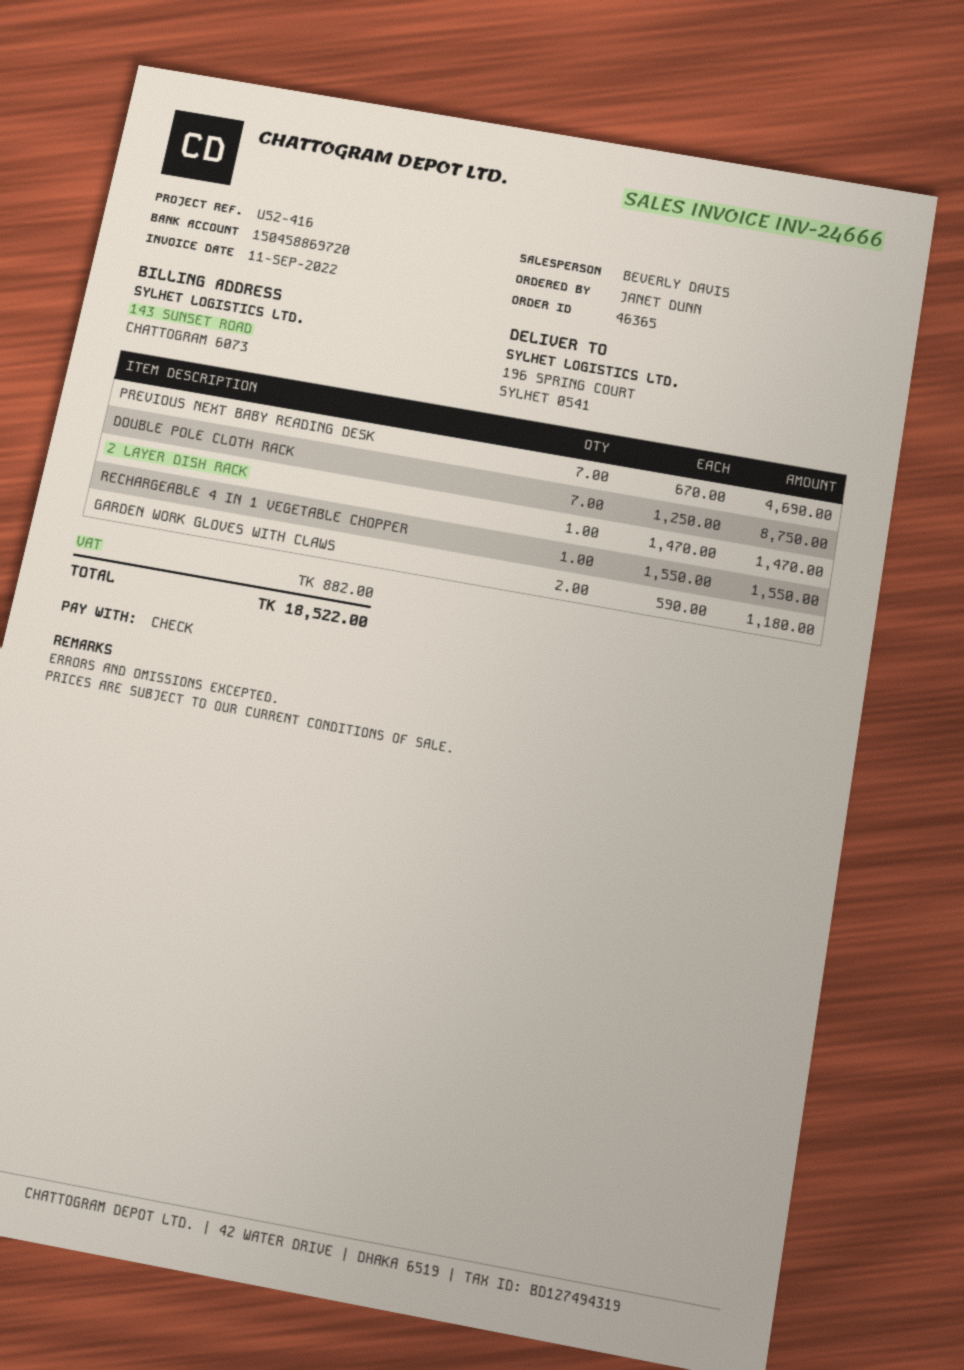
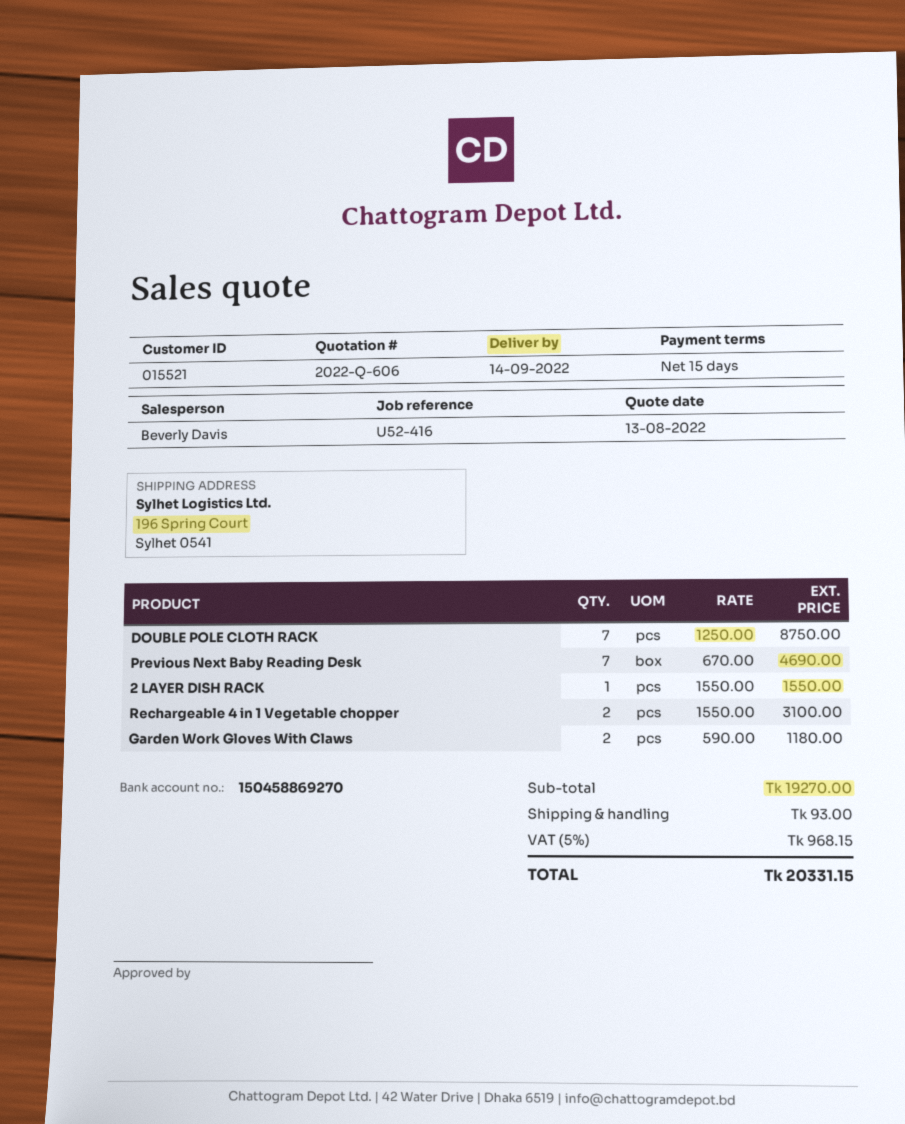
bank account: 150458869720 -> 150458869270
2 LAYER DISH RACK: 1 x 1470.00 = 1470.00 -> 1 x 1550.00 = 1550.00
RECHARGEABLE 4 IN 1 VEGETABLE CHOPPER: 1 x 1550.00 = 1550.00 -> 2 x 1550.00 = 3100.00
shipping: none -> 93.00
tax: 882.00 -> 968.15
total: 18522.00 -> 20331.15

